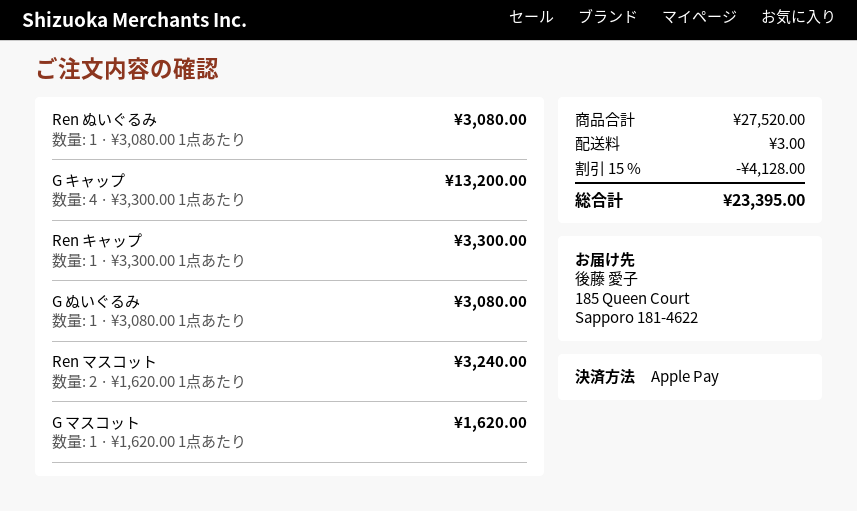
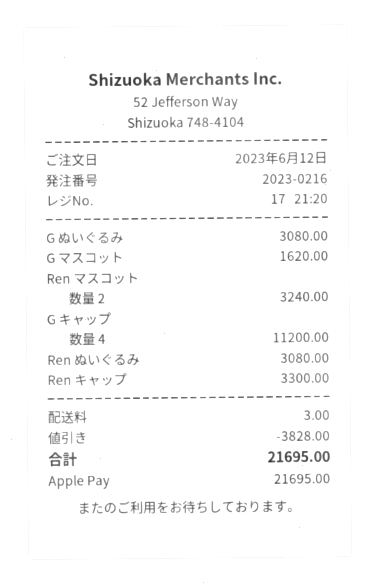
G キャップ: 4 for 13200.00 -> 4 for 11200.00
discount: 4128.00 -> 3828.00
total: 23395.00 -> 21695.00

